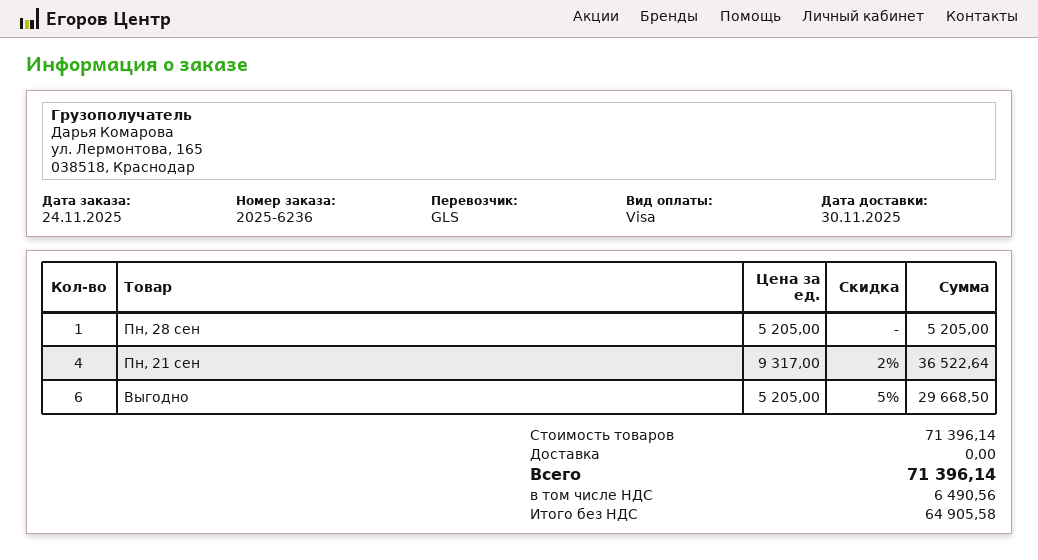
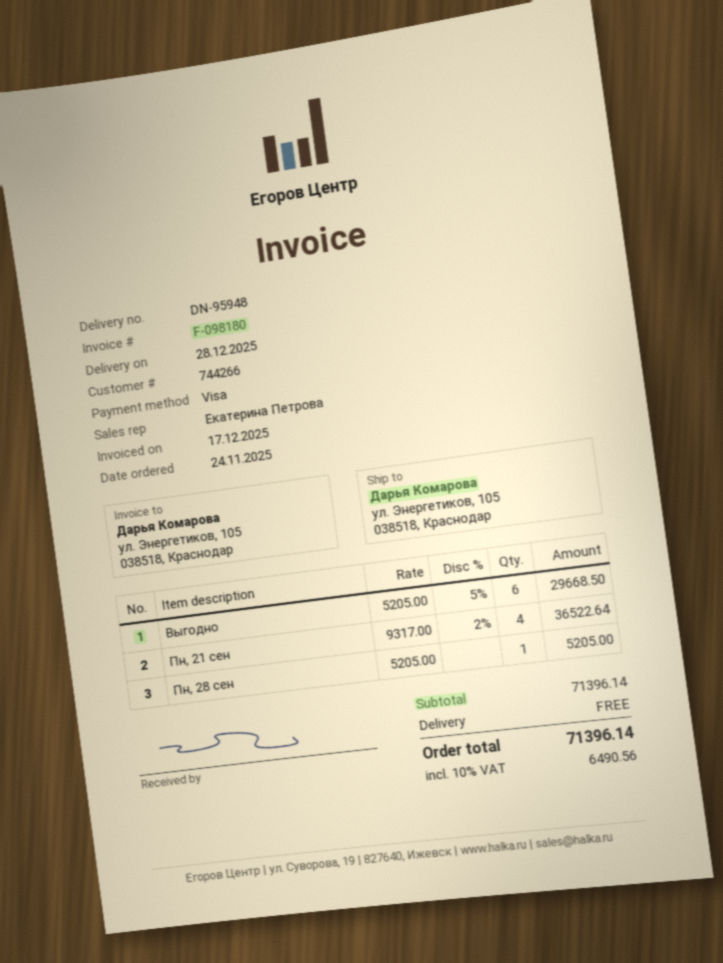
delivery date: 2025-11-30 -> 2025-12-28
ship to: ул. Лермонтова, 165, 038518, Краснодар -> ул. Энергетиков, 105, 038518, Краснодар

